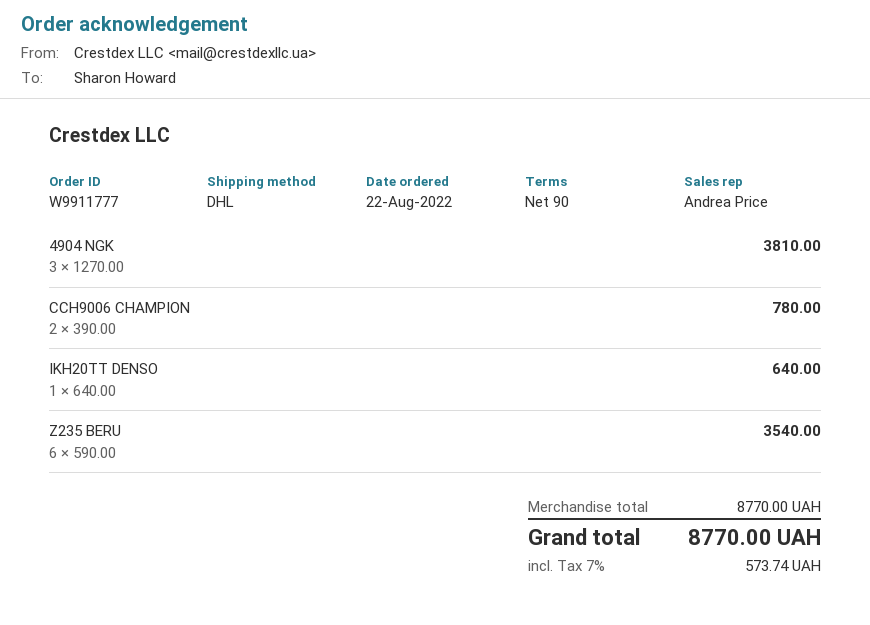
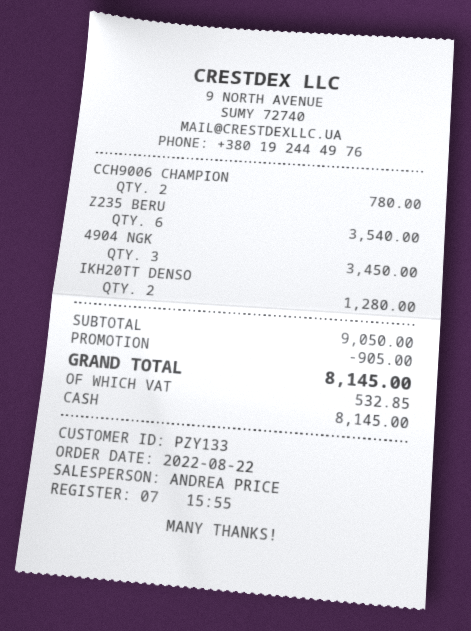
4904 NGK: 3 for 3810.00 -> 3 for 3450.00
IKH20TT DENSO: 1 for 640.00 -> 2 for 1280.00
subtotal: 8770.00 -> 9050.00
discount: none -> 905.00
tax: 573.74 -> 532.85
total: 8770.00 -> 8145.00

